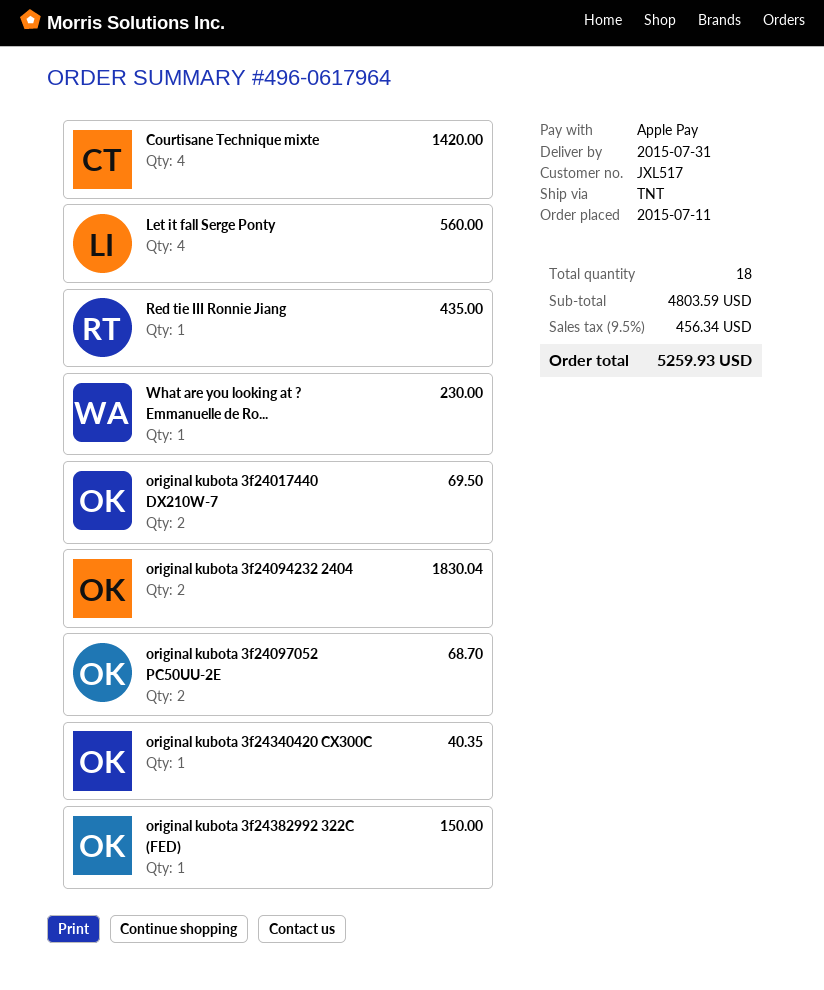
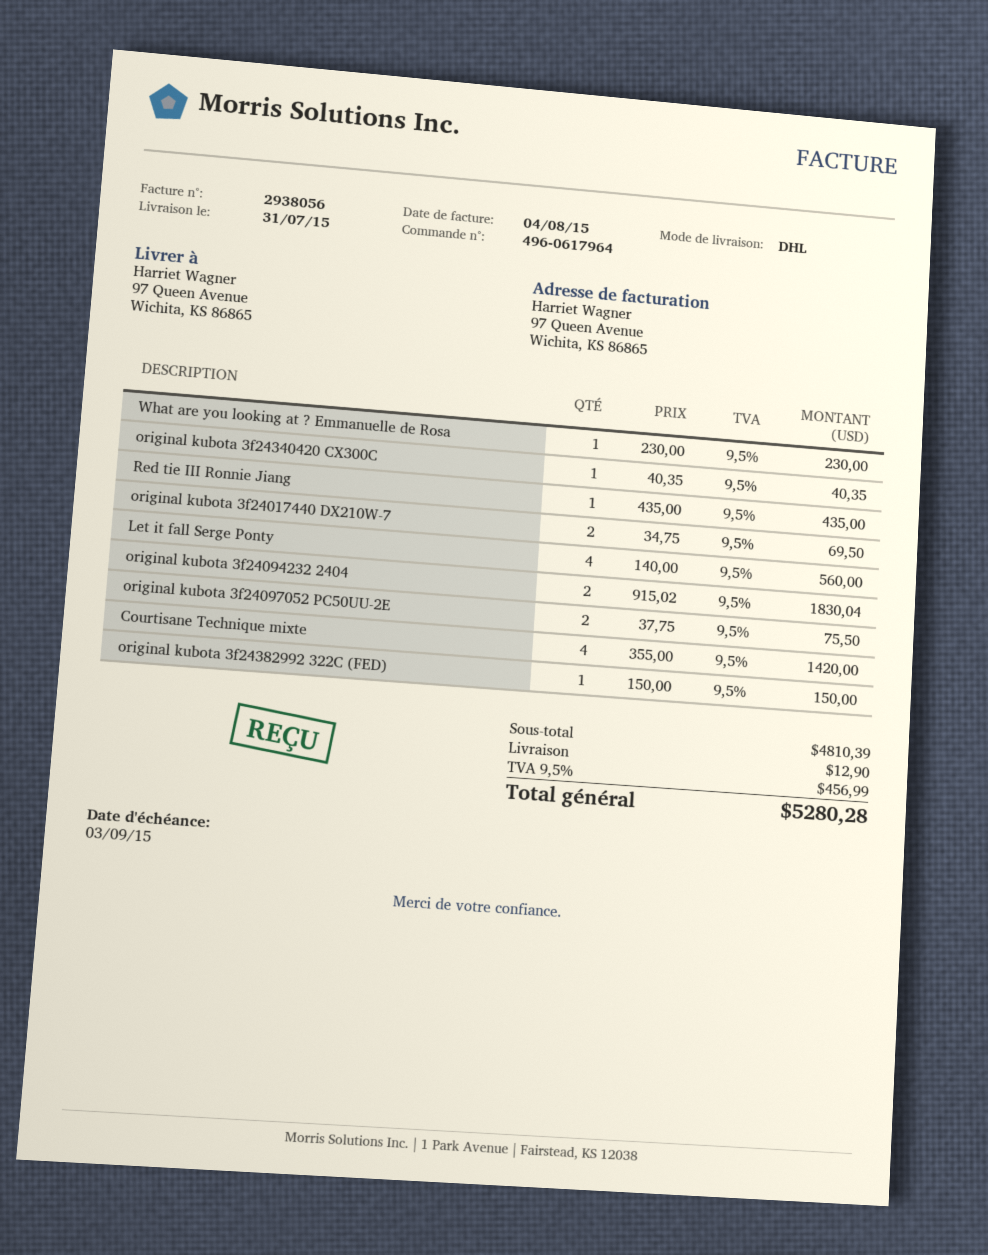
shipping method: TNT -> DHL
original kubota 3f24097052 PC50UU-2E: 2 for 68.70 -> 2 for 75.50
subtotal: 4803.59 -> 4810.39
shipping: none -> 12.90
tax: 9.5% = 456.34 -> 9.5% = 456.99
total: 5259.93 -> 5280.28

